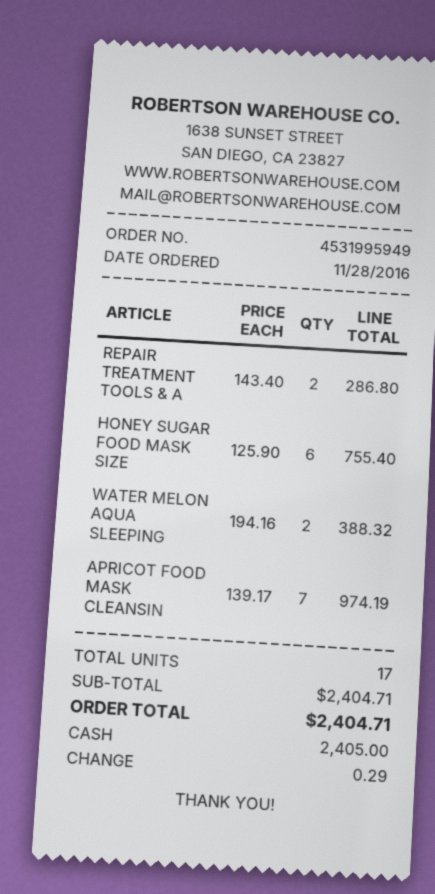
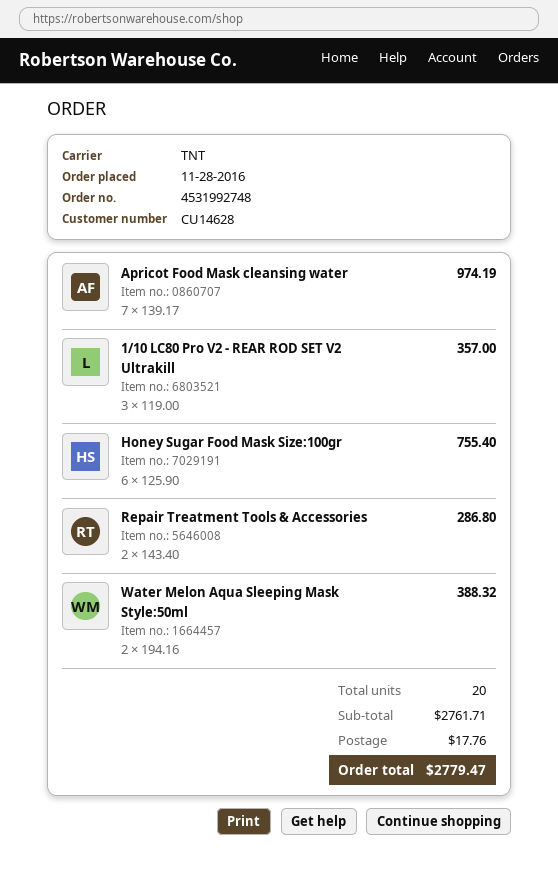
order number: 4531995949 -> 4531992748
1/10 LC80 Pro V2 - REAR ROD SET V2 Ultrakill: none -> 3 x 119.00 = 357.00
total quantity: 17 -> 20
subtotal: 2404.71 -> 2761.71
shipping: none -> 17.76
total: 2404.71 -> 2779.47

